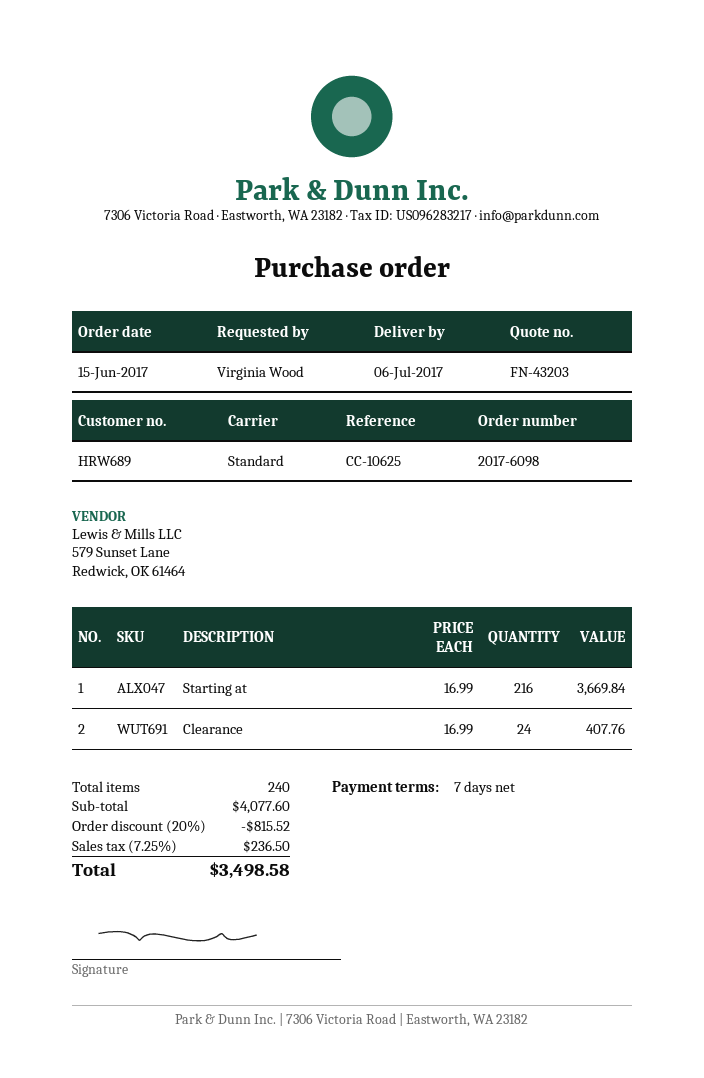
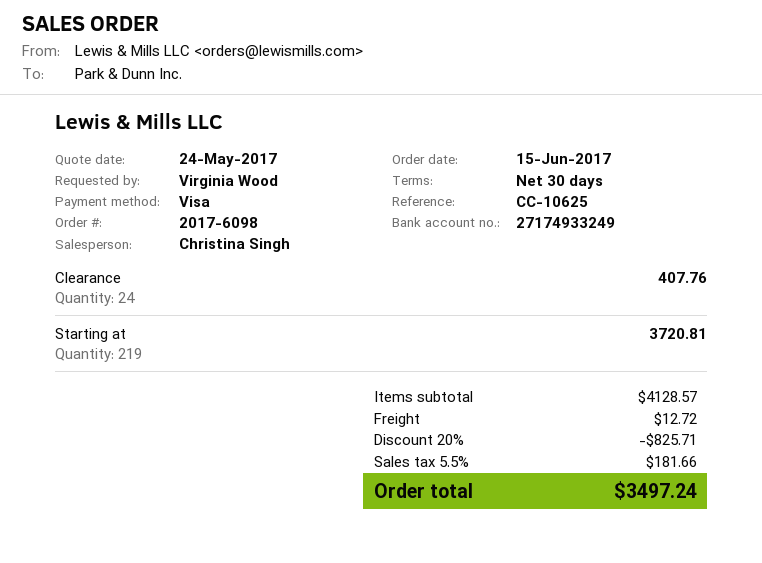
payment terms: 7 days -> 30 days
Starting at: 216 for 3669.84 -> 219 for 3720.81
subtotal: 4077.60 -> 4128.57
discount: 20% = 815.52 -> 20% = 825.71
shipping: none -> 12.72
tax: 7.25% = 236.50 -> 5.5% = 181.66
total: 3498.58 -> 3497.24

